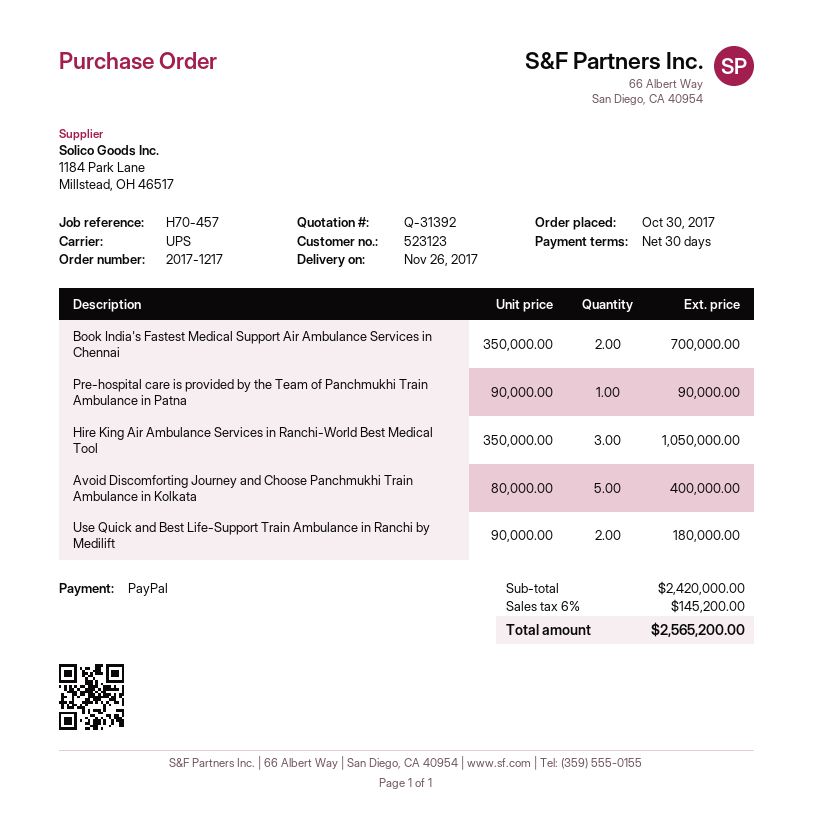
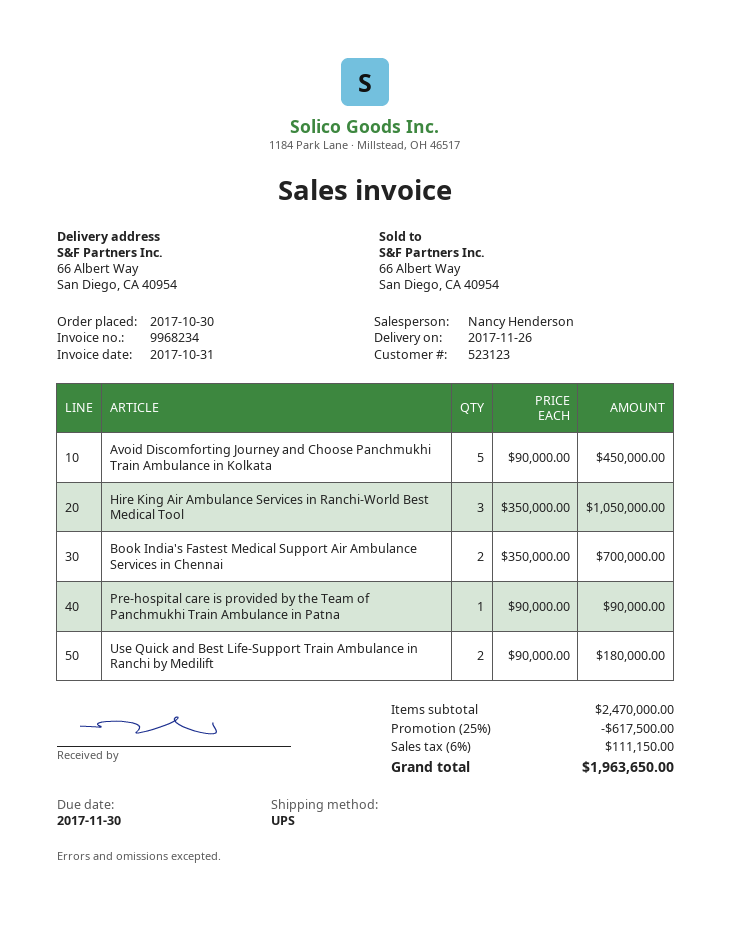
Avoid Discomforting Journey and Choose Panchmukhi Train Ambulance in Kolkata: 5 x 80000.00 = 400000.00 -> 5 x 90000.00 = 450000.00
subtotal: 2420000.00 -> 2470000.00
discount: none -> 25% = 617500.00
tax: 6% = 145200.00 -> 6% = 111150.00
total: 2565200.00 -> 1963650.00

